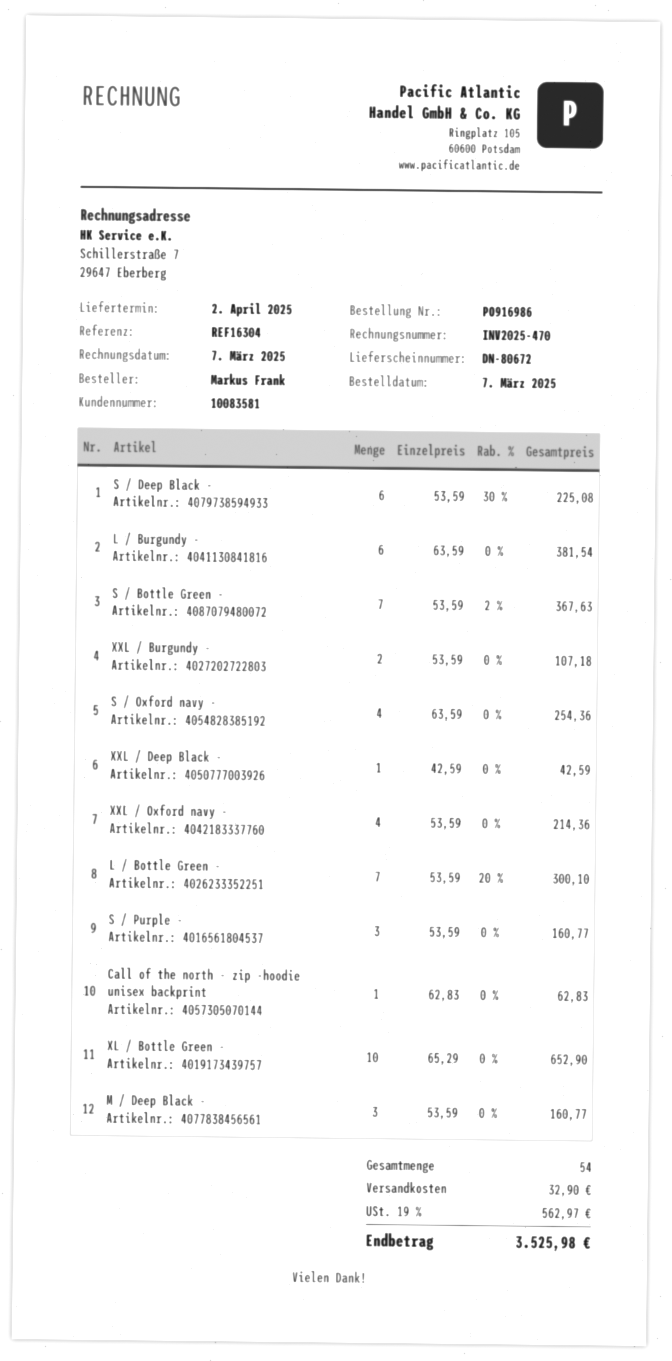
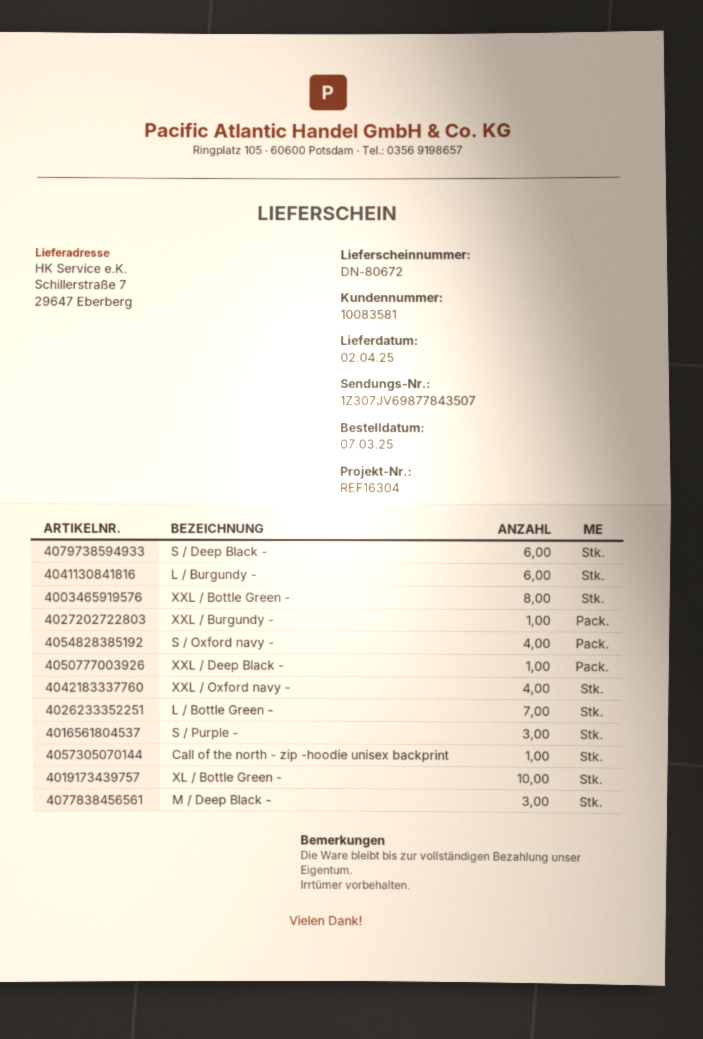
S / Bottle Green -: 7 -> none
XXL / Burgundy -: 2 -> 1
XXL / Bottle Green -: none -> 8

